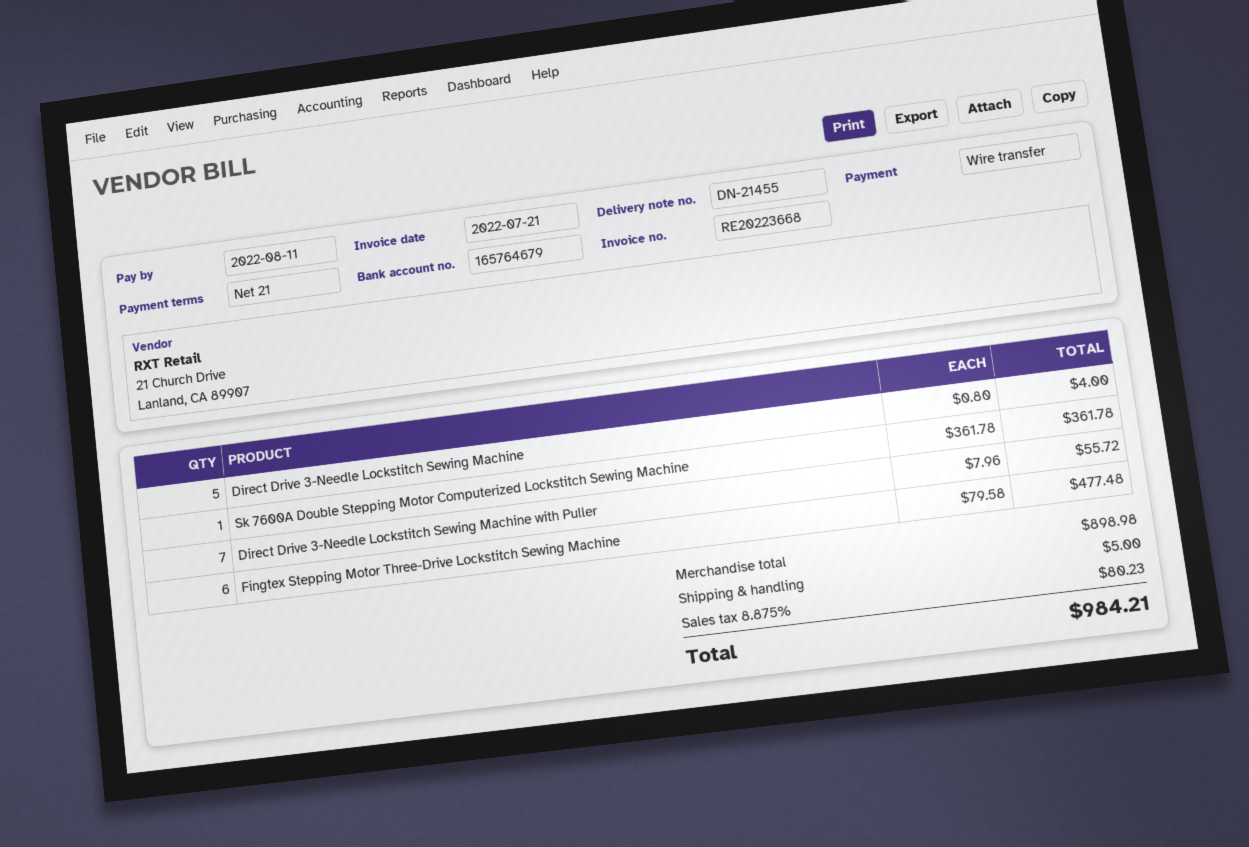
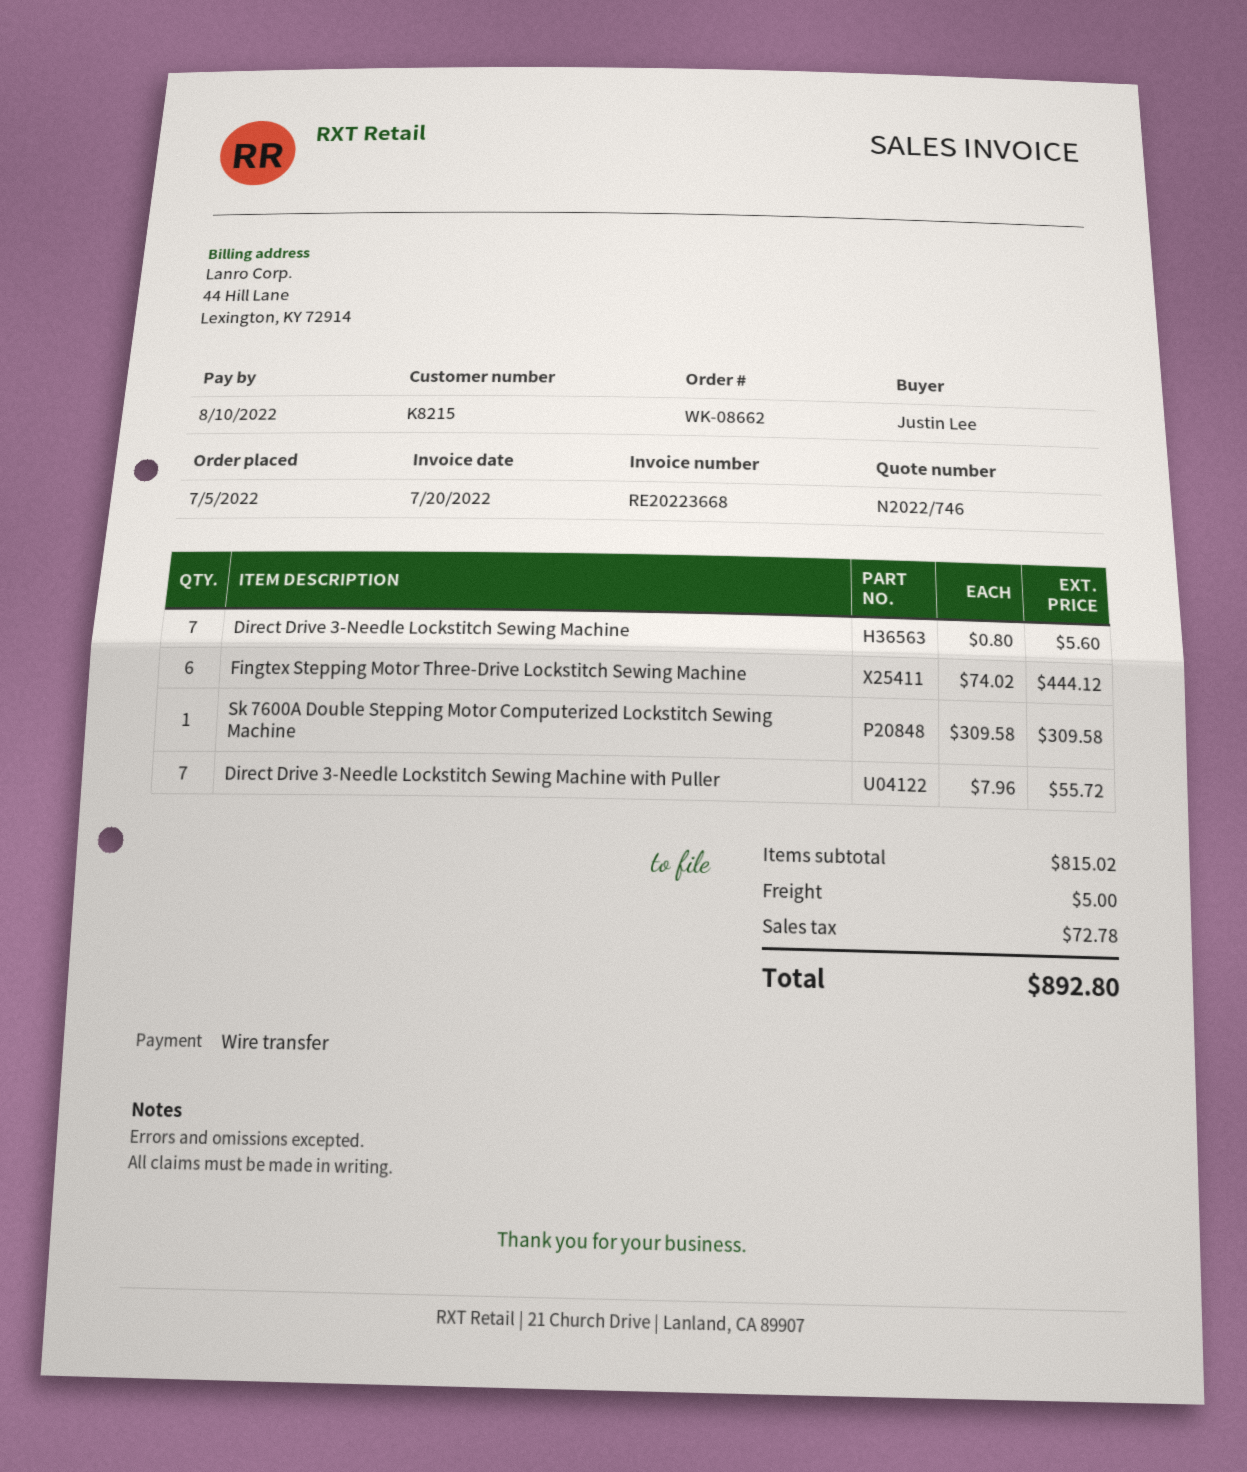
invoice date: 2022-07-21 -> 2022-07-20
due date: 2022-08-11 -> 2022-08-10
Direct Drive 3-Needle Lockstitch Sewing Machine: 5 x 0.80 = 4.00 -> 7 x 0.80 = 5.60
Sk 7600A Double Stepping Motor Computerized Lockstitch Sewing Machine: 1 x 361.78 = 361.78 -> 1 x 309.58 = 309.58
Fingtex Stepping Motor Three-Drive Lockstitch Sewing Machine: 6 x 79.58 = 477.48 -> 6 x 74.02 = 444.12
subtotal: 898.98 -> 815.02
tax: 80.23 -> 72.78
total: 984.21 -> 892.80

